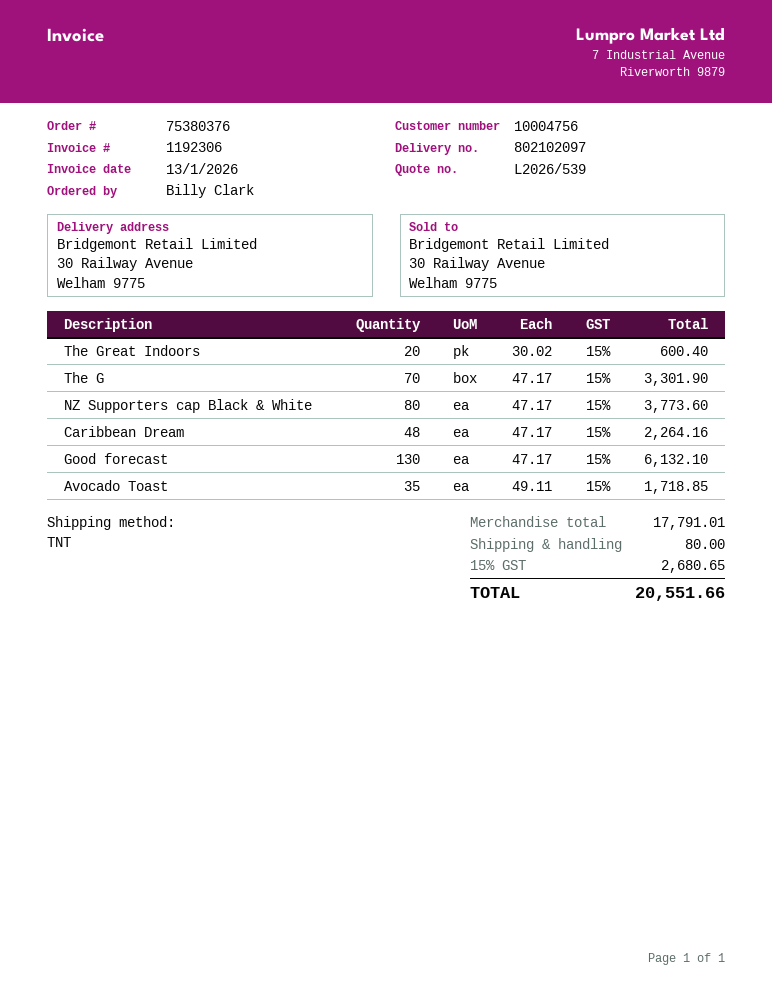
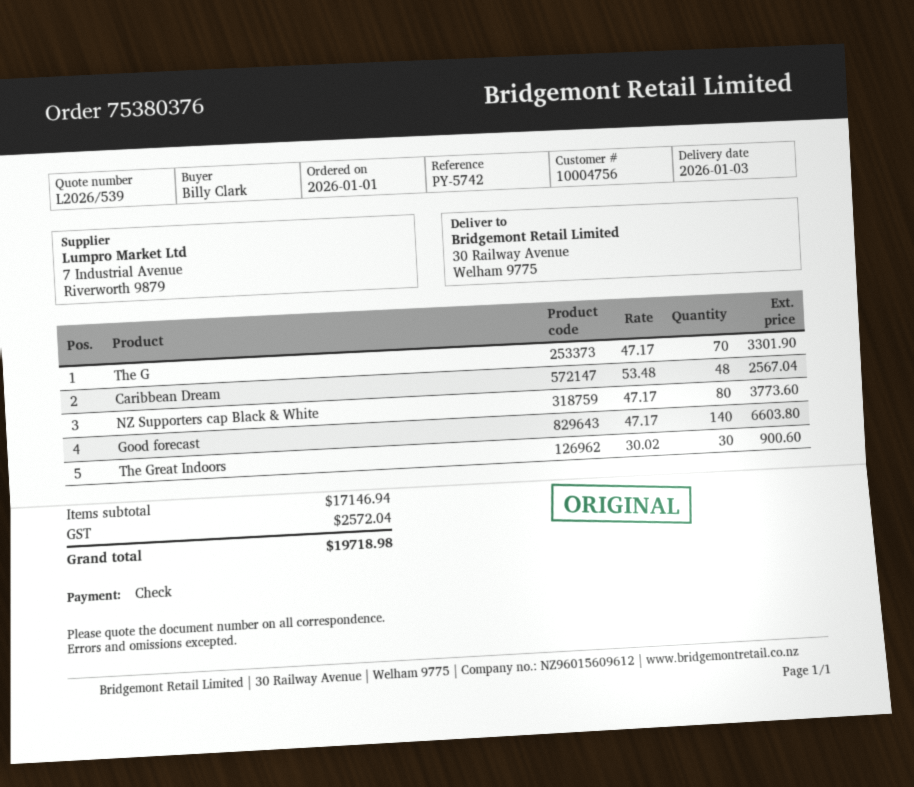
The Great Indoors: 20 x 30.02 = 600.40 -> 30 x 30.02 = 900.60
Caribbean Dream: 48 x 47.17 = 2264.16 -> 48 x 53.48 = 2567.04
Good forecast: 130 x 47.17 = 6132.10 -> 140 x 47.17 = 6603.80
Avocado Toast: 35 x 49.11 = 1718.85 -> none
subtotal: 17791.01 -> 17146.94
shipping: 80.00 -> none
tax: 2680.65 -> 2572.04
total: 20551.66 -> 19718.98

